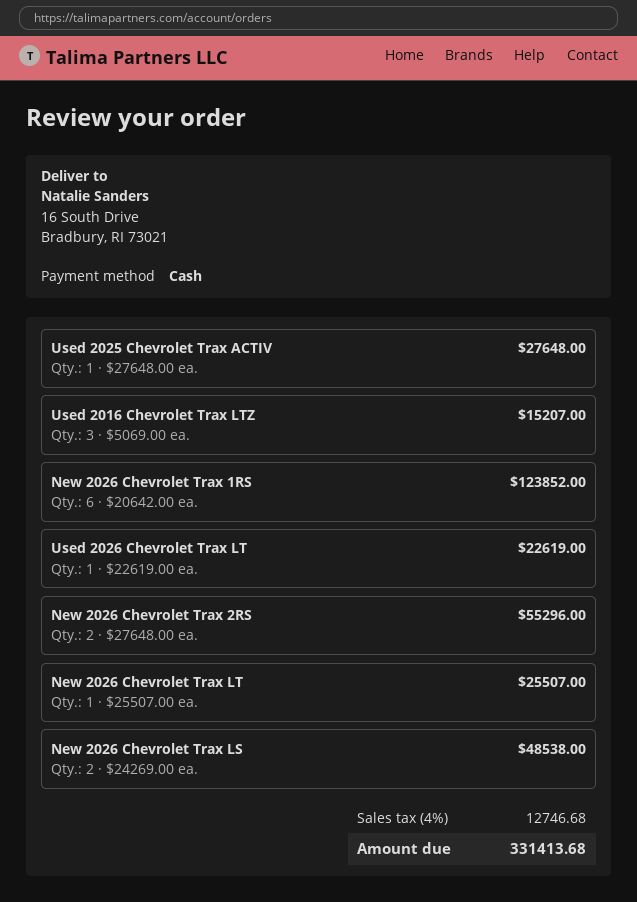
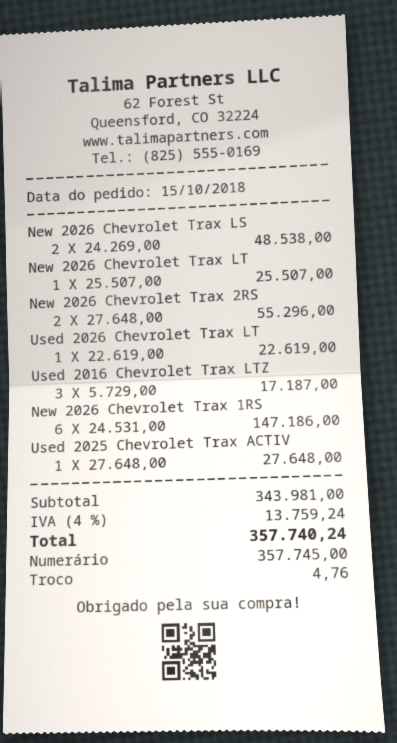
Used 2016 Chevrolet Trax LTZ: 3 x 5069.00 = 15207.00 -> 3 x 5729.00 = 17187.00
New 2026 Chevrolet Trax 1RS: 6 x 20642.00 = 123852.00 -> 6 x 24531.00 = 147186.00
tax: 4% = 12746.68 -> 4% = 13759.24
total: 331413.68 -> 357740.24

